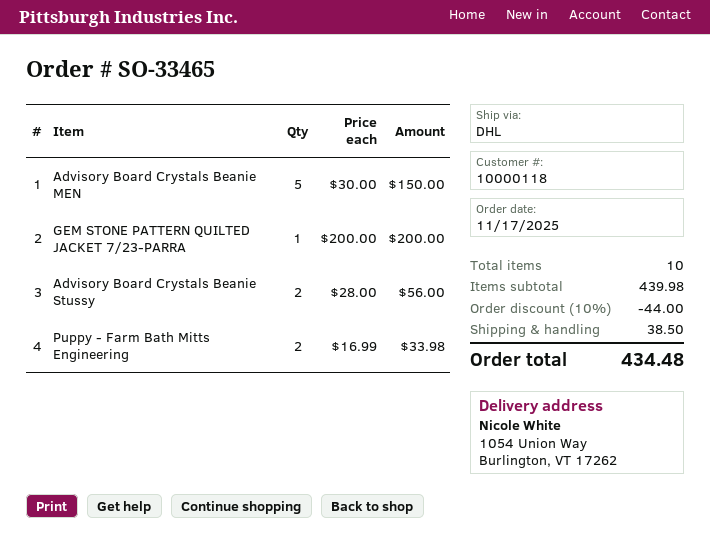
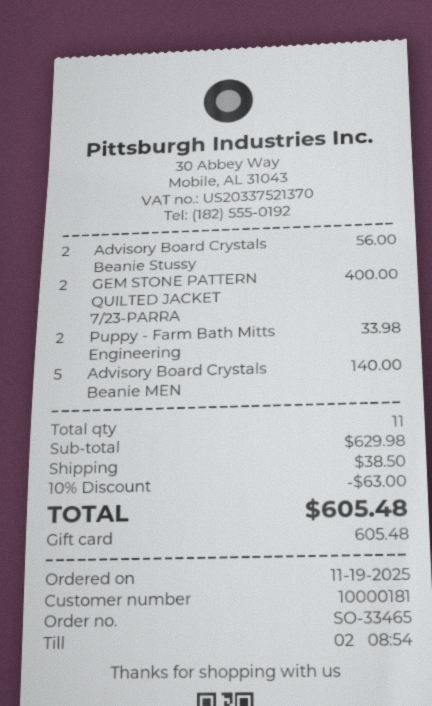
order date: 2025-11-17 -> 2025-11-19
customer number: 10000118 -> 10000181
Advisory Board Crystals Beanie MEN: 5 for 150.00 -> 5 for 140.00
GEM STONE PATTERN QUILTED JACKET 7/23-PARRA: 1 for 200.00 -> 2 for 400.00
total quantity: 10 -> 11
subtotal: 439.98 -> 629.98
discount: 10% = 44.00 -> 10% = 63.00
total: 434.48 -> 605.48

